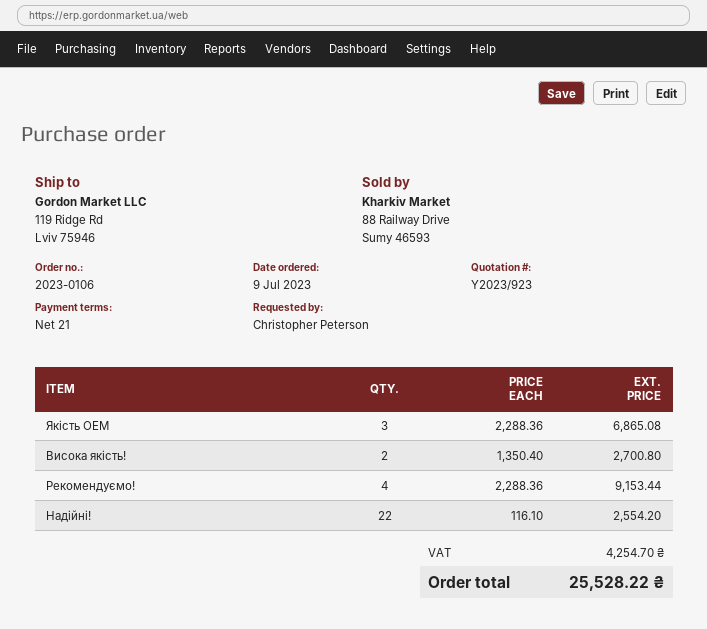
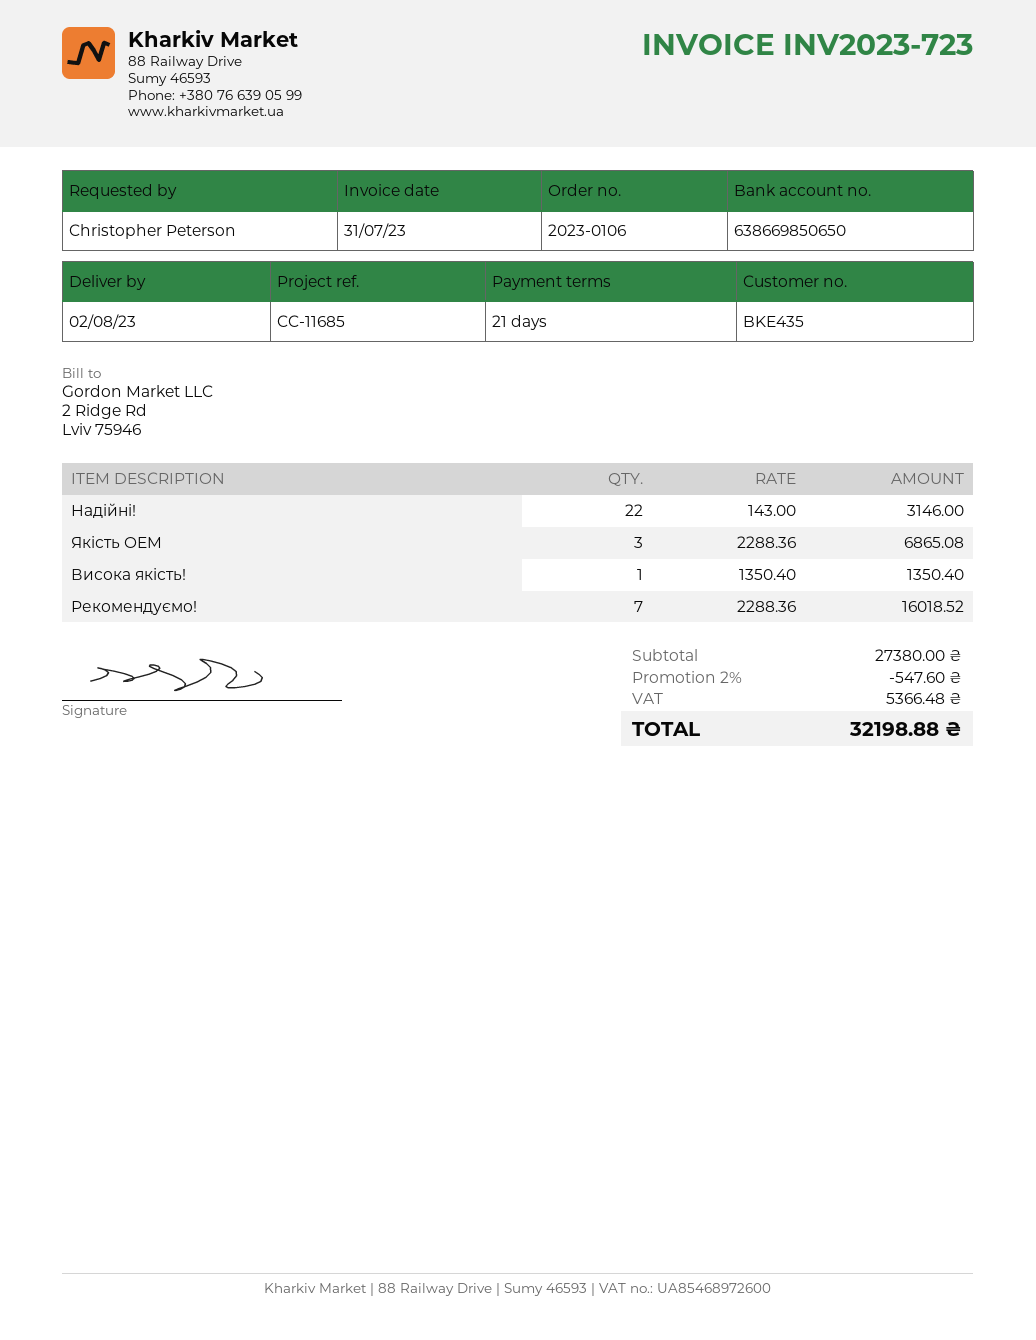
Висока якість!: 2 x 1350.40 = 2700.80 -> 1 x 1350.40 = 1350.40
Рекомендуємо!: 4 x 2288.36 = 9153.44 -> 7 x 2288.36 = 16018.52
Надійні!: 22 x 116.10 = 2554.20 -> 22 x 143.00 = 3146.00
discount: none -> 2% = 547.60
tax: 4254.70 -> 5366.48
total: 25528.22 -> 32198.88

